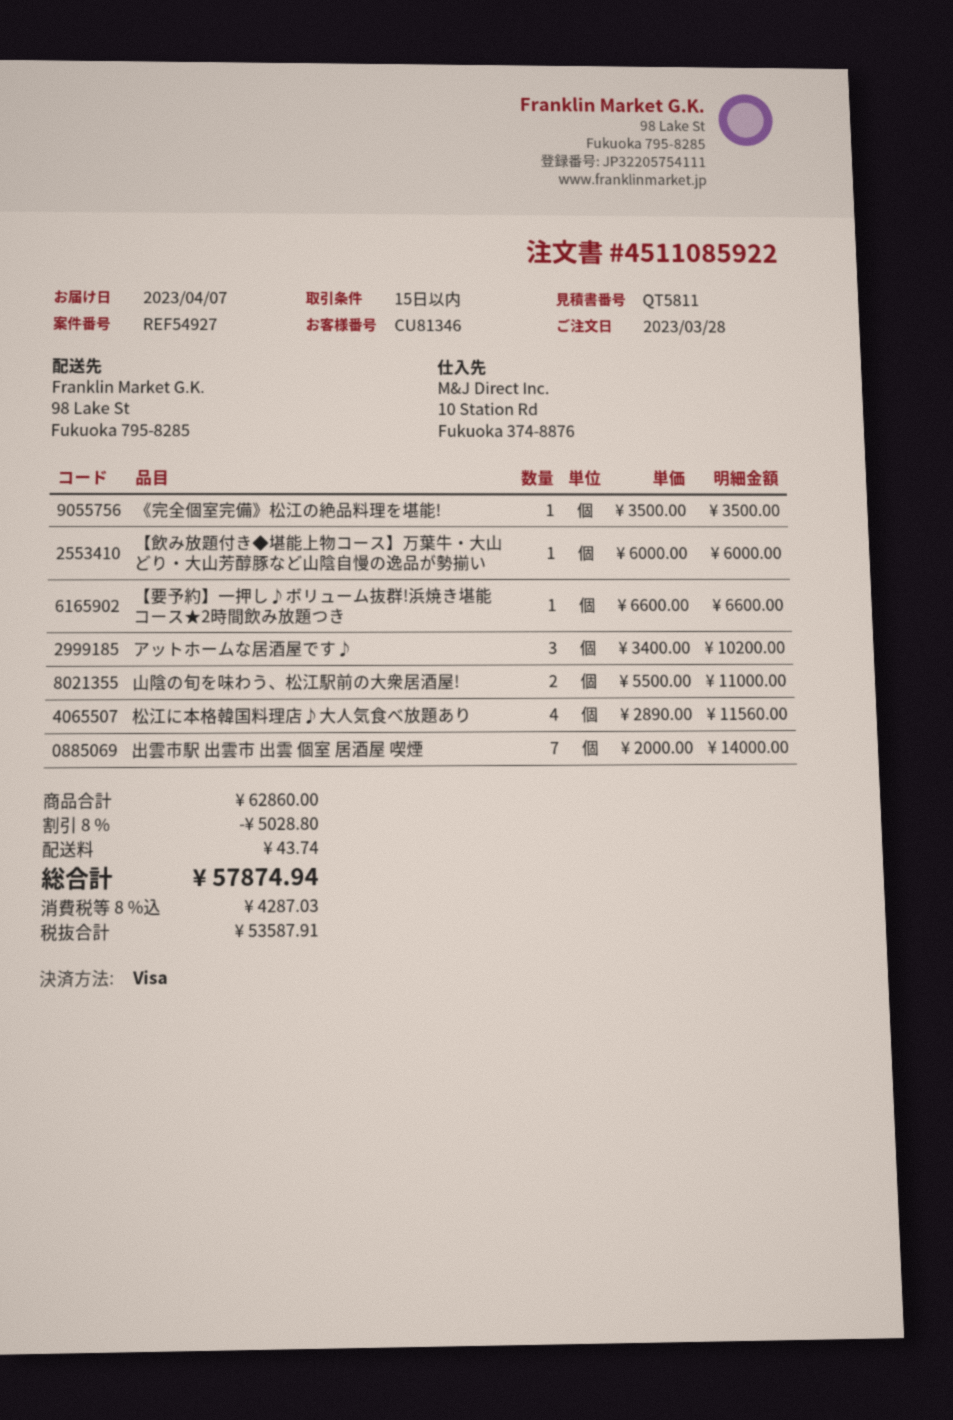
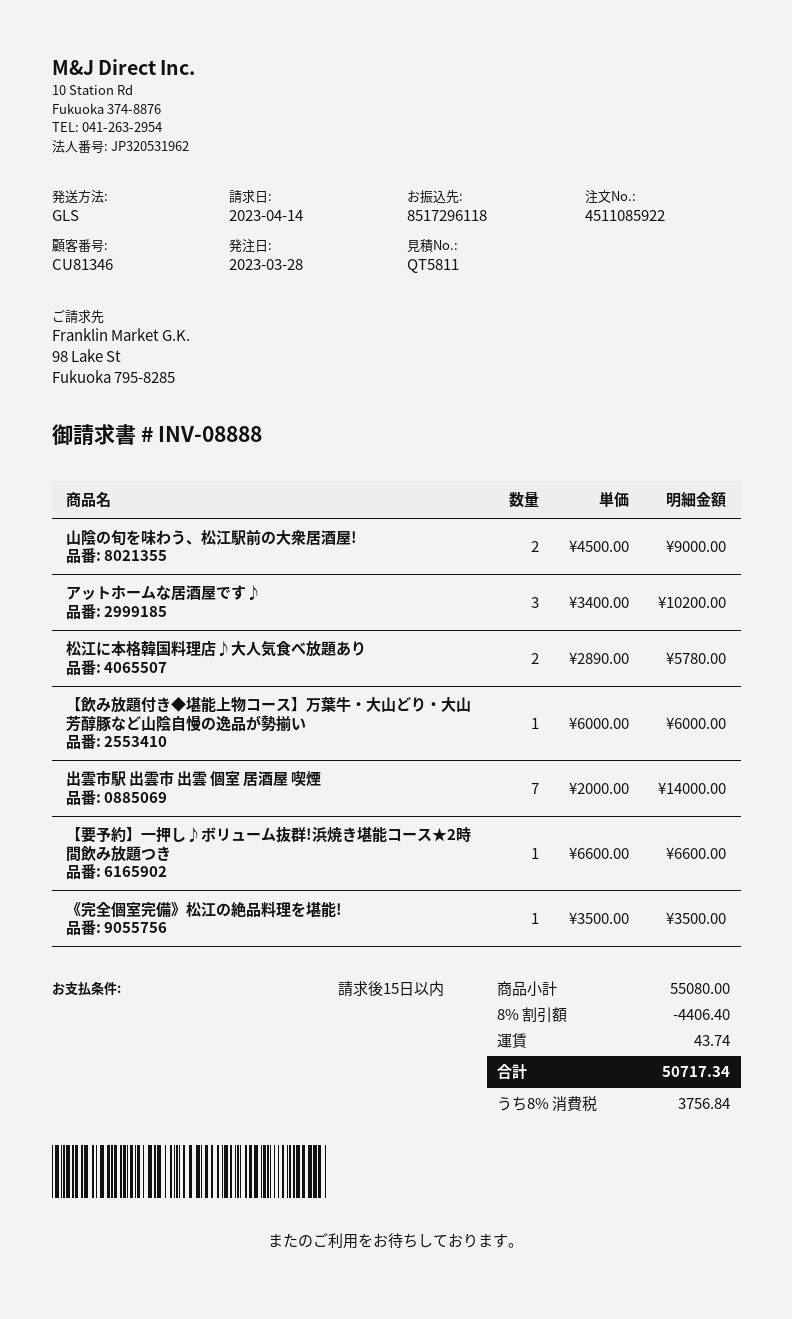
山陰の旬を味わう、松江駅前の大衆居酒屋!: 2 x 5500.00 = 11000.00 -> 2 x 4500.00 = 9000.00
松江に本格韓国料理店♪大人気食べ放題あり: 4 x 2890.00 = 11560.00 -> 2 x 2890.00 = 5780.00
subtotal: 62860.00 -> 55080.00
discount: 8% = 5028.80 -> 8% = 4406.40
tax: 8% = 4287.03 -> 8% = 3756.84
total: 57874.94 -> 50717.34

